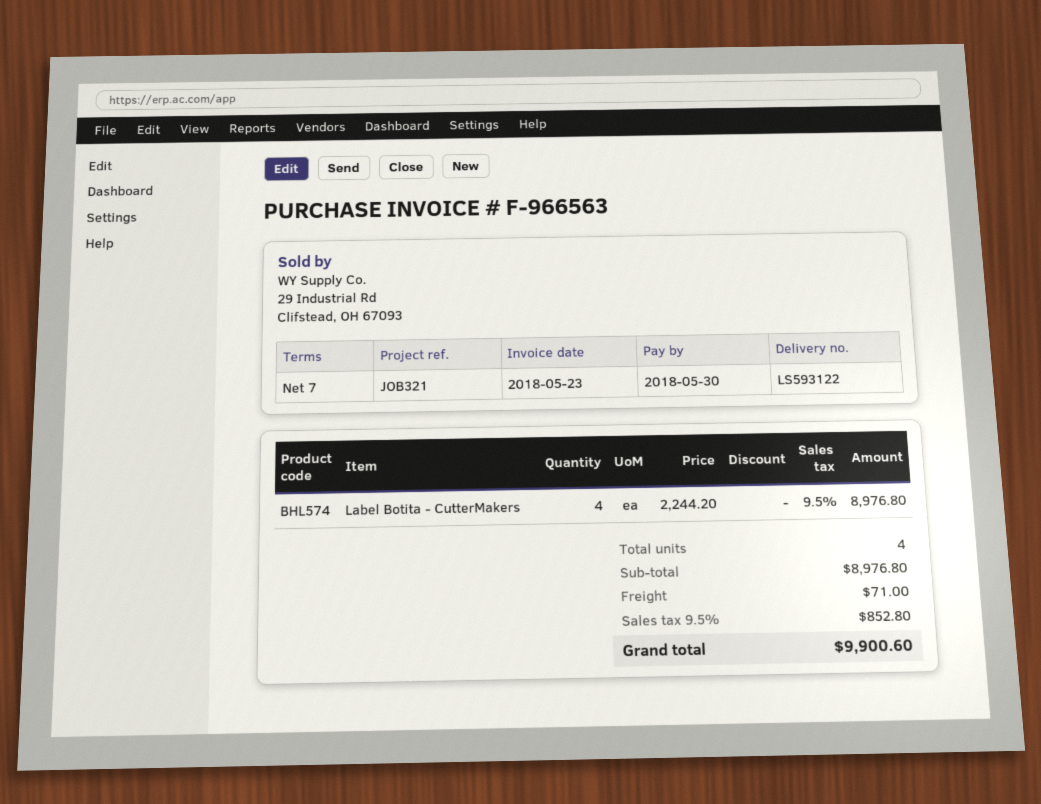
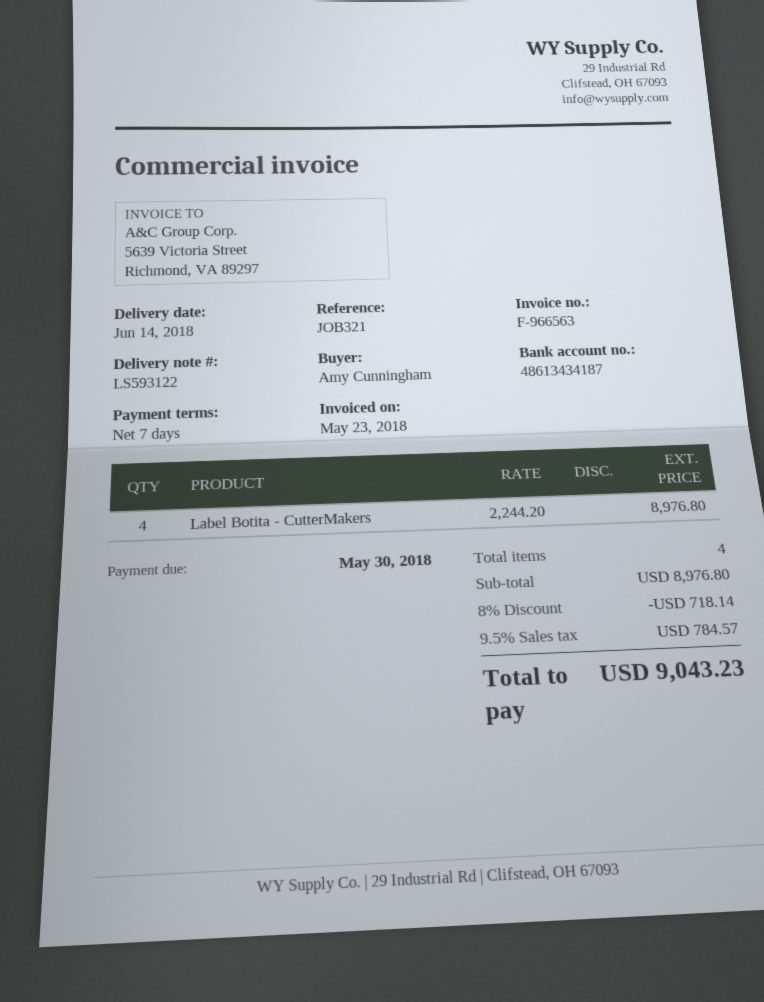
discount: none -> 8% = 718.14
shipping: 71.00 -> none
tax: 9.5% = 852.80 -> 9.5% = 784.57
total: 9900.60 -> 9043.23

